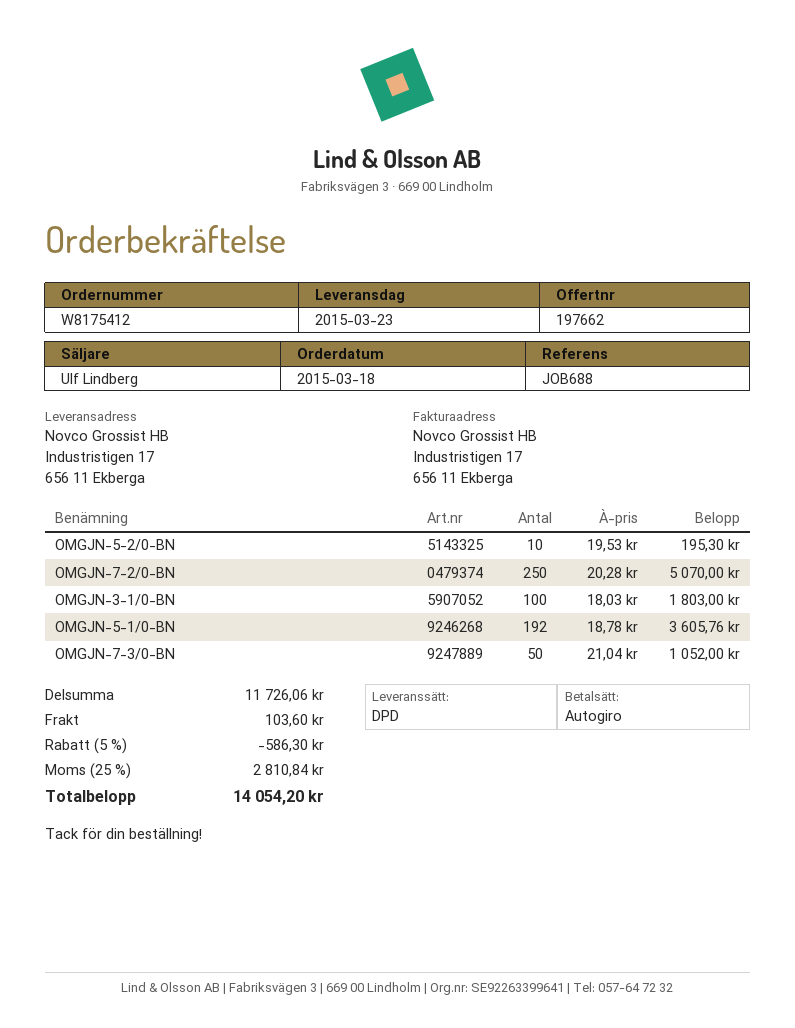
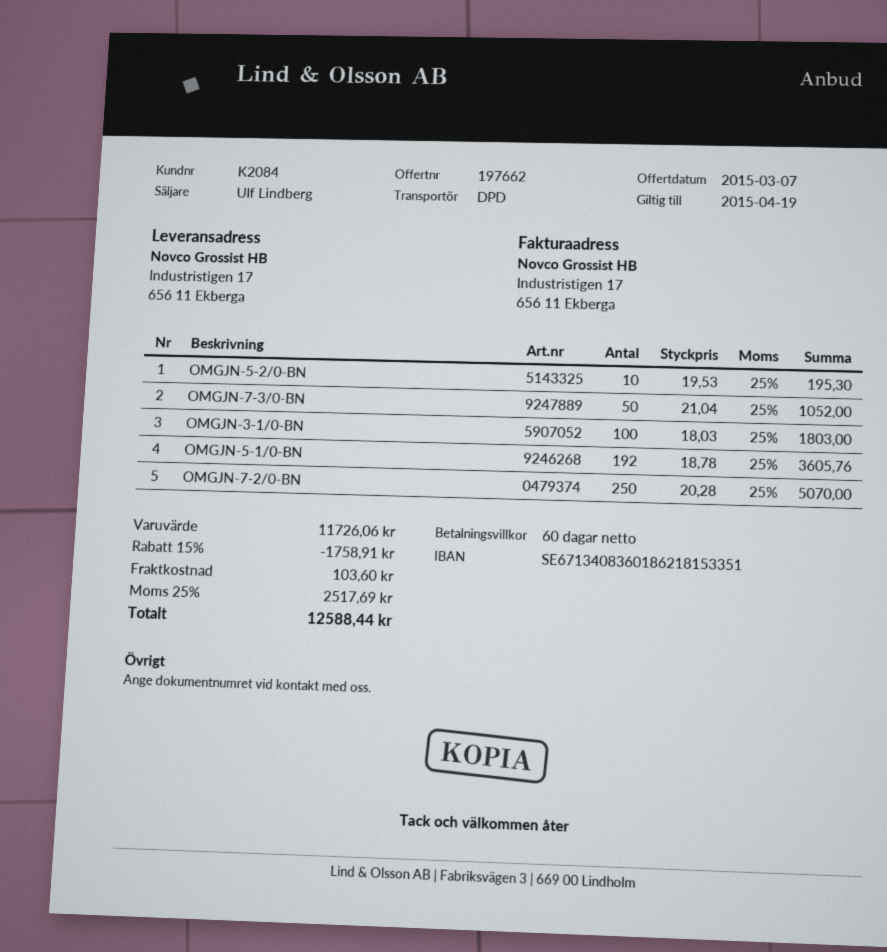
discount: 5% = 586.30 -> 15% = 1758.91
tax: 25% = 2810.84 -> 25% = 2517.69
total: 14054.20 -> 12588.44

